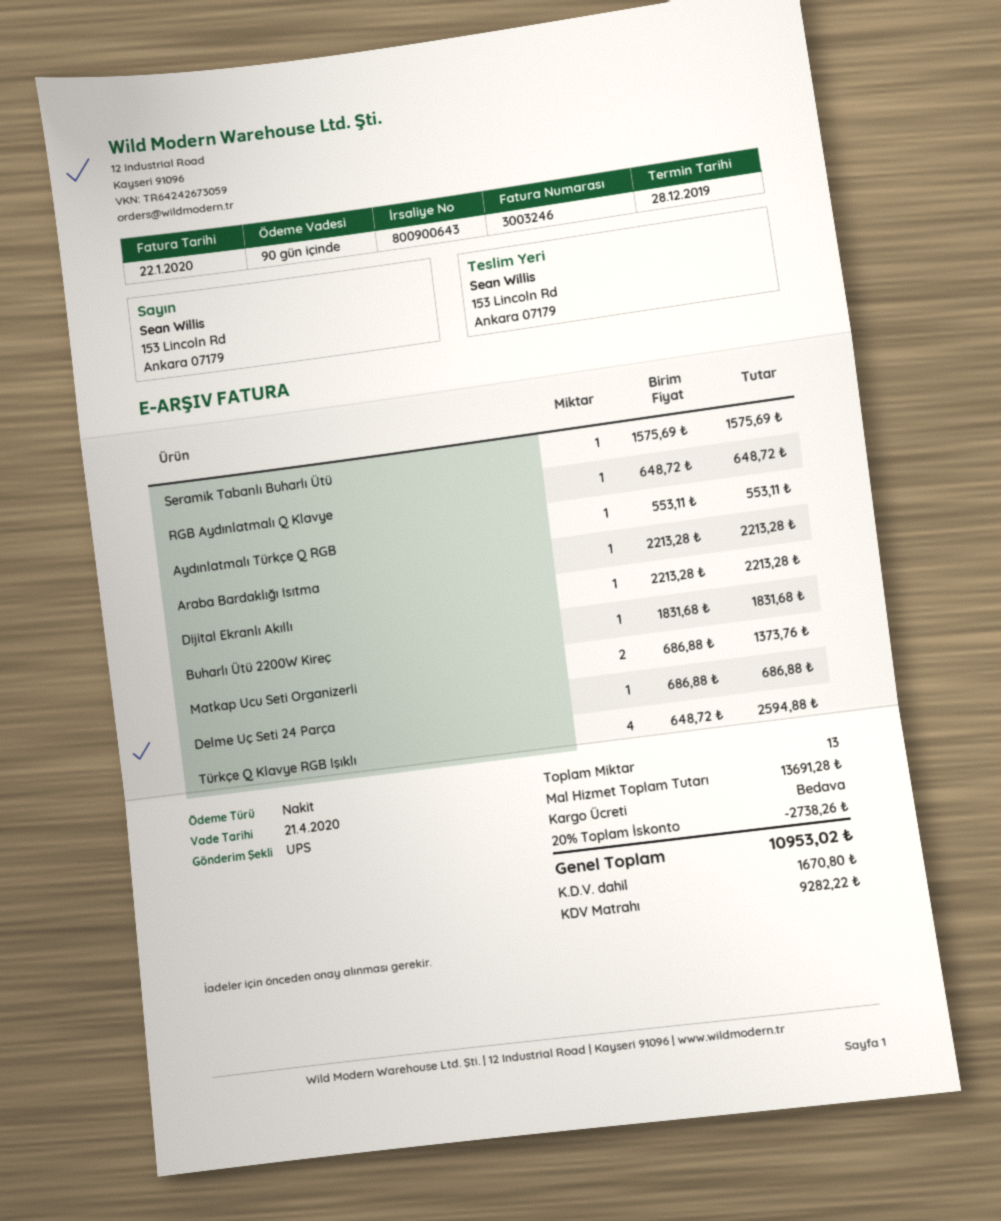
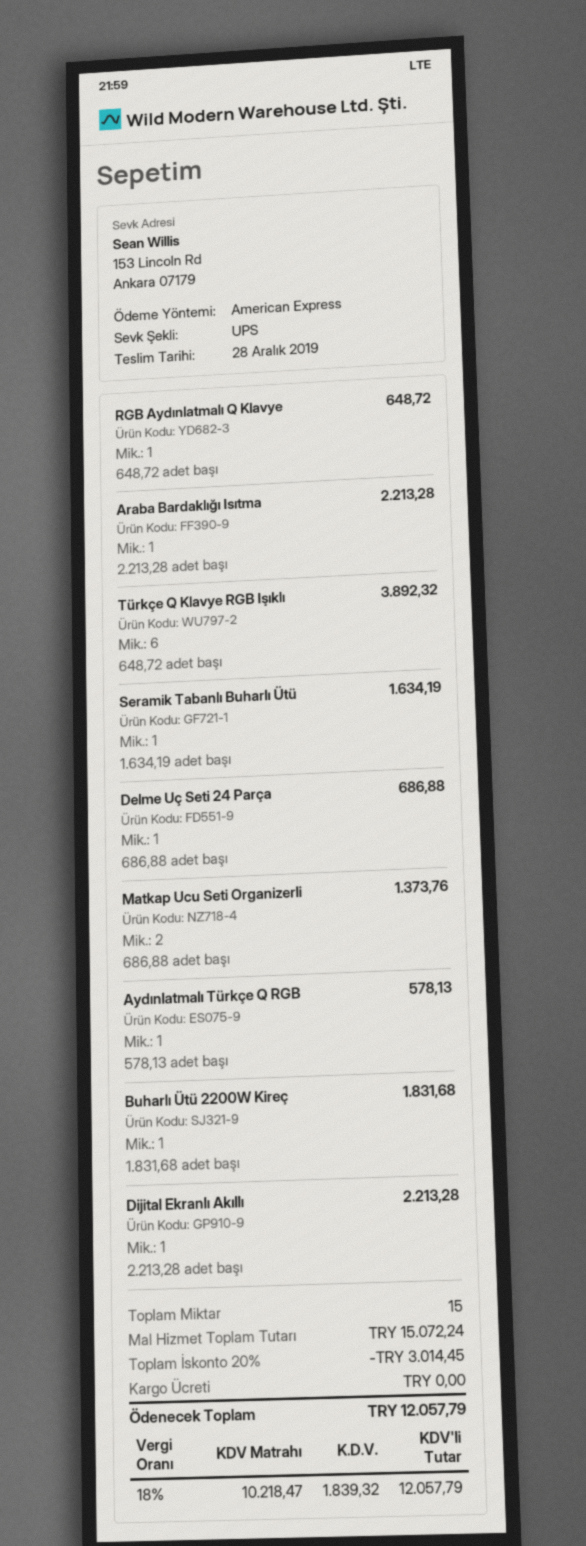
payment method: cash -> American Express
Seramik Tabanlı Buharlı Ütü: 1 x 1575.69 = 1575.69 -> 1 x 1634.19 = 1634.19
Aydınlatmalı Türkçe Q RGB: 1 x 553.11 = 553.11 -> 1 x 578.13 = 578.13
Türkçe Q Klavye RGB Işıklı: 4 x 648.72 = 2594.88 -> 6 x 648.72 = 3892.32
total quantity: 13 -> 15
subtotal: 13691.28 -> 15072.24
discount: 20% = 2738.26 -> 20% = 3014.45
net: 9282.22 -> 10218.47
tax: 1670.80 -> 1839.32
total: 10953.02 -> 12057.79

